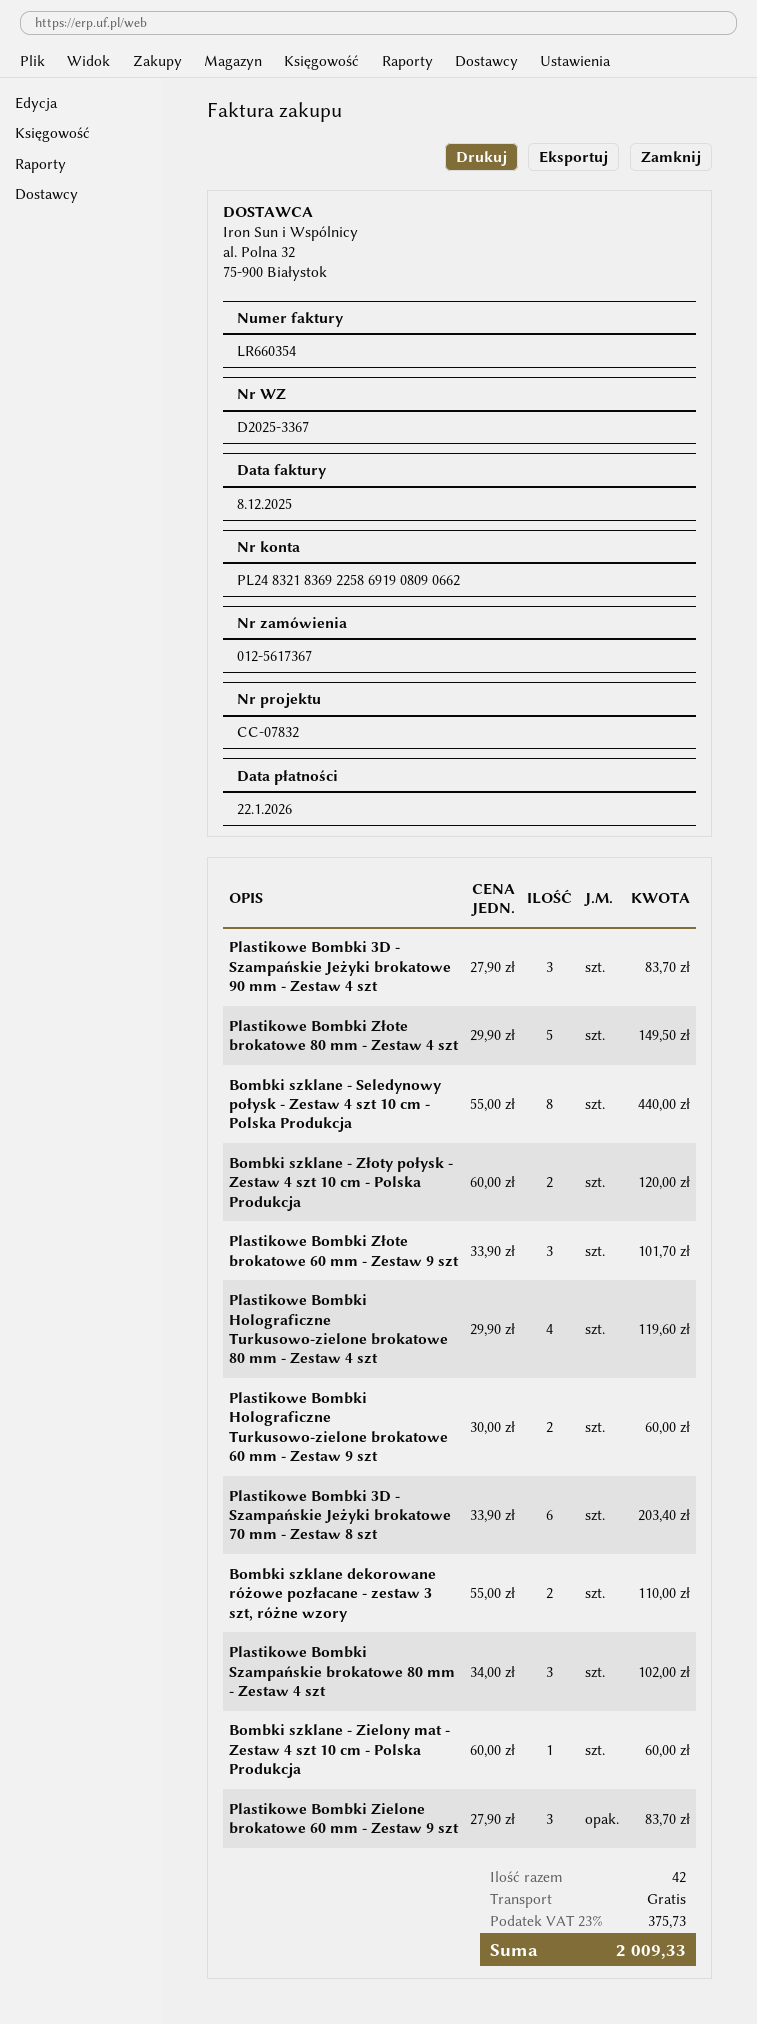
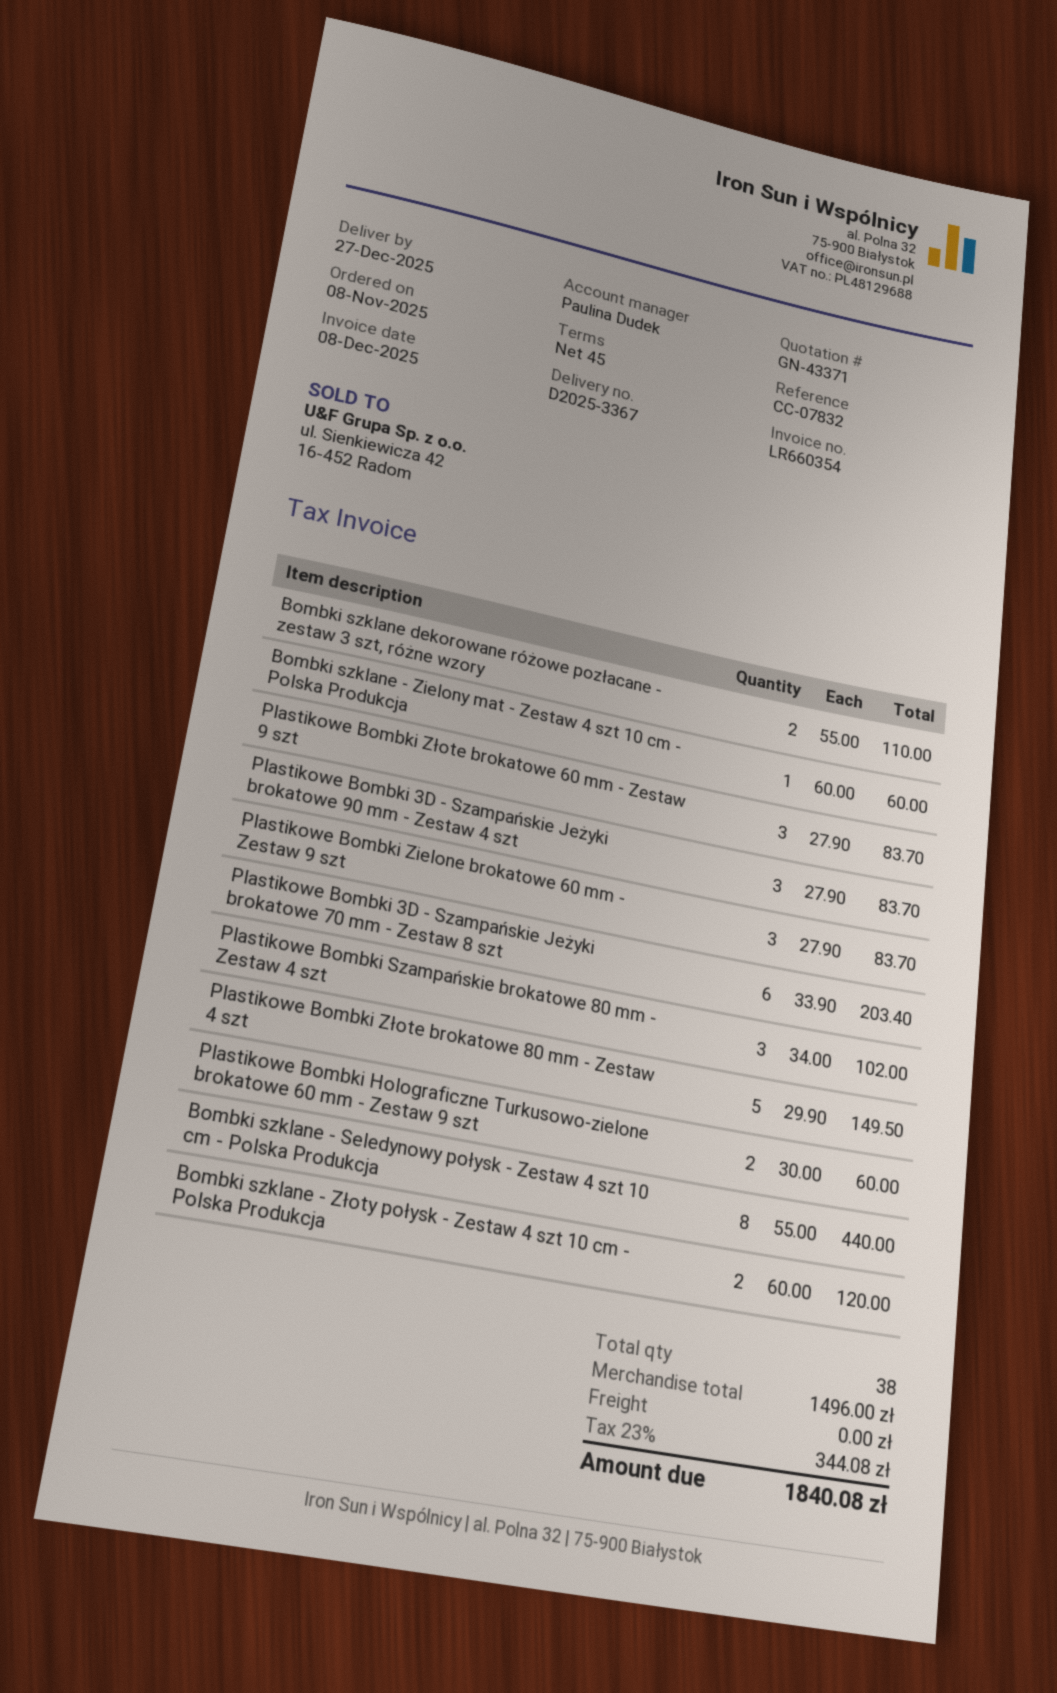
Plastikowe Bombki Złote brokatowe 60 mm - Zestaw 9 szt: 3 x 33.90 = 101.70 -> 3 x 27.90 = 83.70
Plastikowe Bombki Holograficzne Turkusowo-zielone brokatowe 80 mm - Zestaw 4 szt: 4 x 29.90 = 119.60 -> none
total quantity: 42 -> 38
tax: 23% = 375.73 -> 23% = 344.08
total: 2009.33 -> 1840.08

